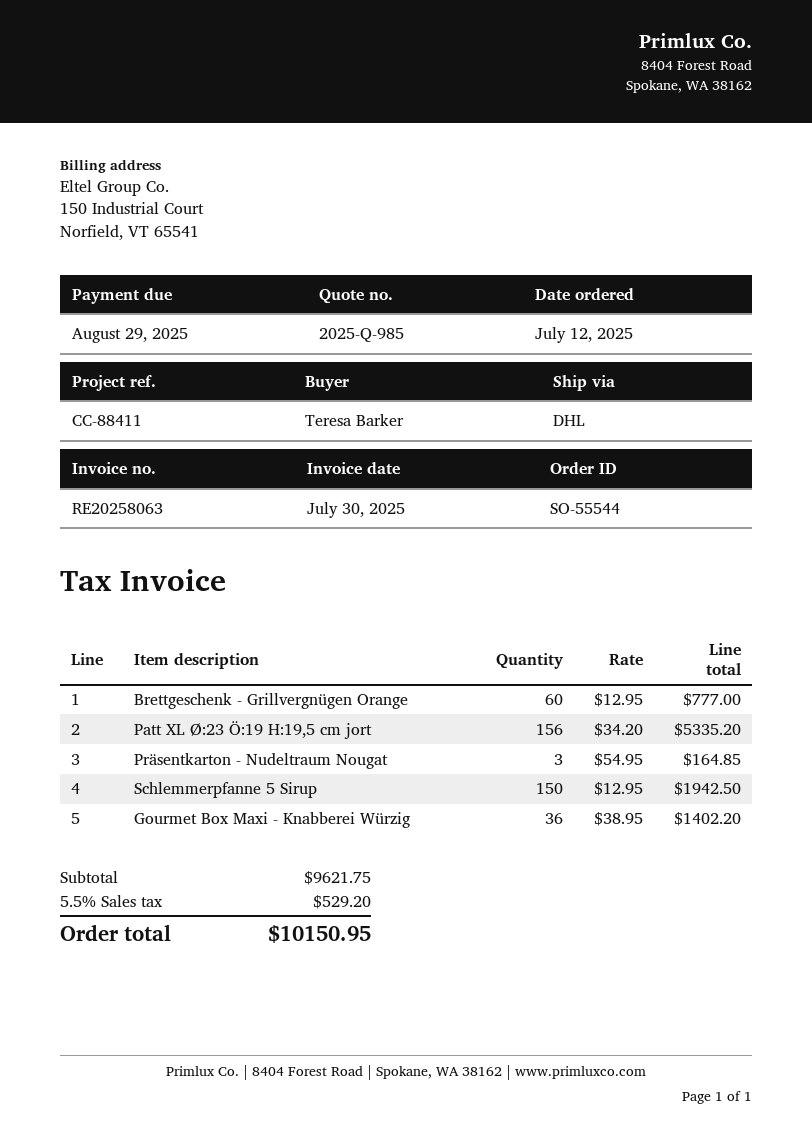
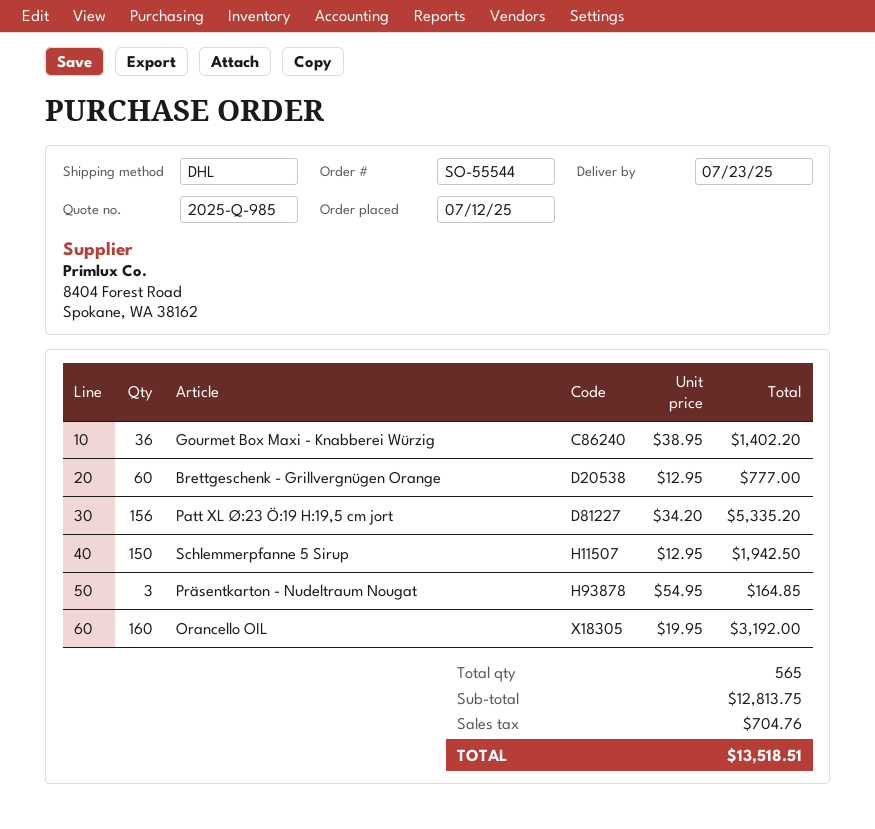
Orancello OIL: none -> 160 x 19.95 = 3192.00
subtotal: 9621.75 -> 12813.75
tax: 529.20 -> 704.76
total: 10150.95 -> 13518.51

